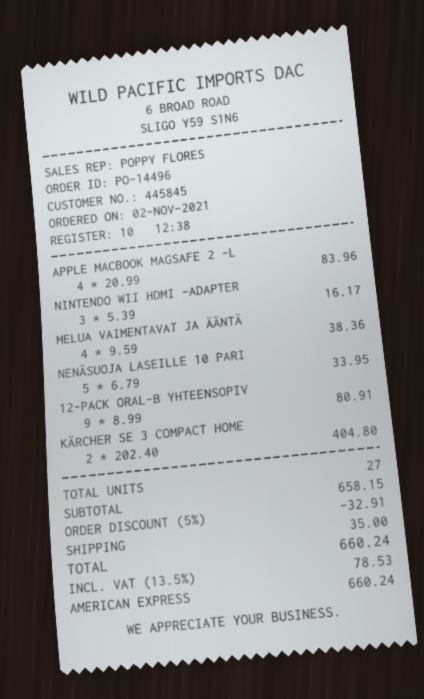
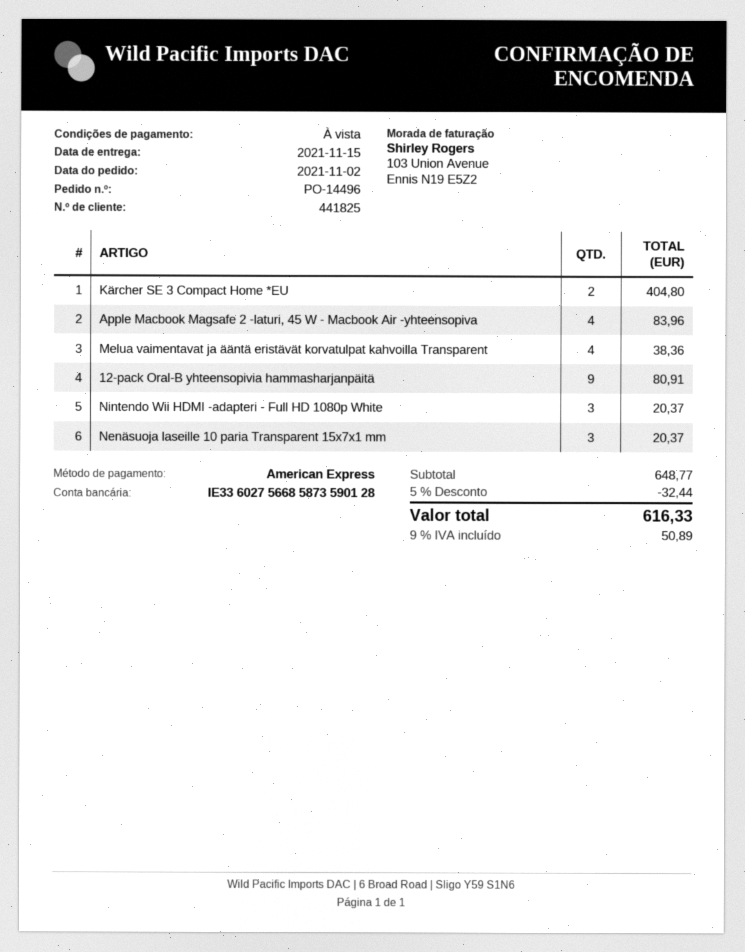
customer number: 445845 -> 441825
NINTENDO WII HDMI -ADAPTER: 3 for 16.17 -> 3 for 20.37
NENÄSUOJA LASEILLE 10 PARI: 5 for 33.95 -> 3 for 20.37
subtotal: 658.15 -> 648.77
discount: 5% = 32.91 -> 5% = 32.44
shipping: 35.00 -> none
tax: 13.5% = 78.53 -> 9% = 50.89
total: 660.24 -> 616.33

